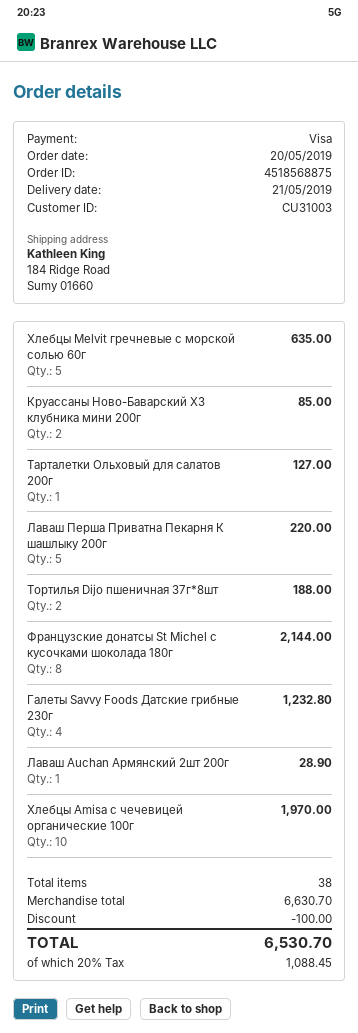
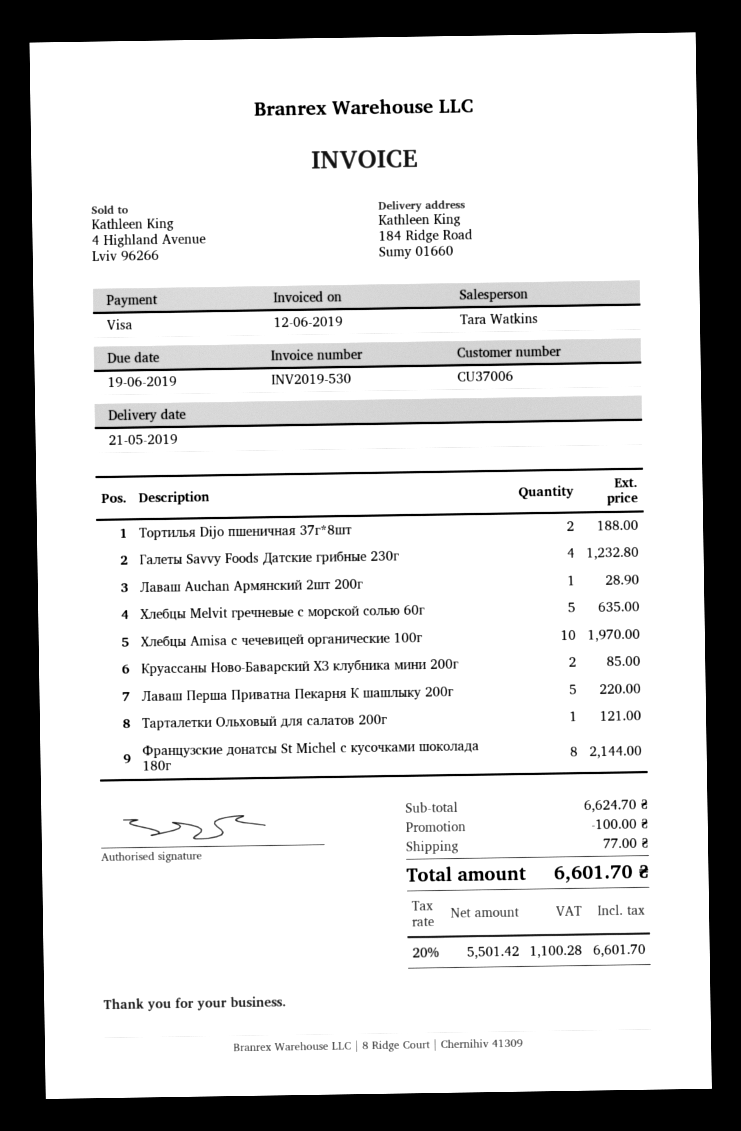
customer number: CU31003 -> CU37006
Тарталетки Ольховый для салатов 200г: 1 for 127.00 -> 1 for 121.00
subtotal: 6630.70 -> 6624.70
shipping: none -> 77.00
tax: 20% = 1088.45 -> 20% = 1100.28
total: 6530.70 -> 6601.70

